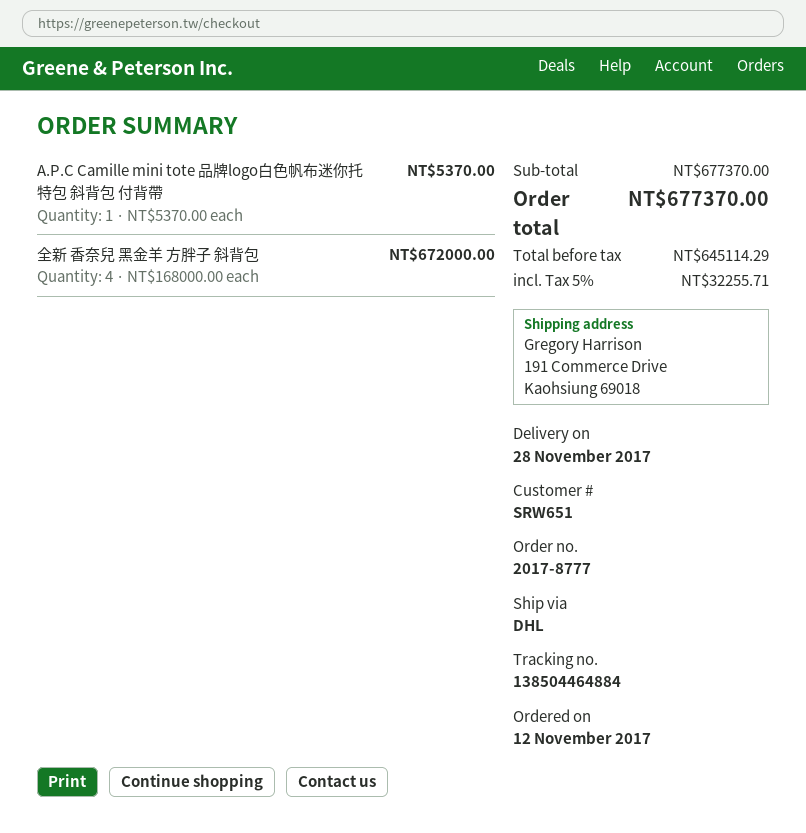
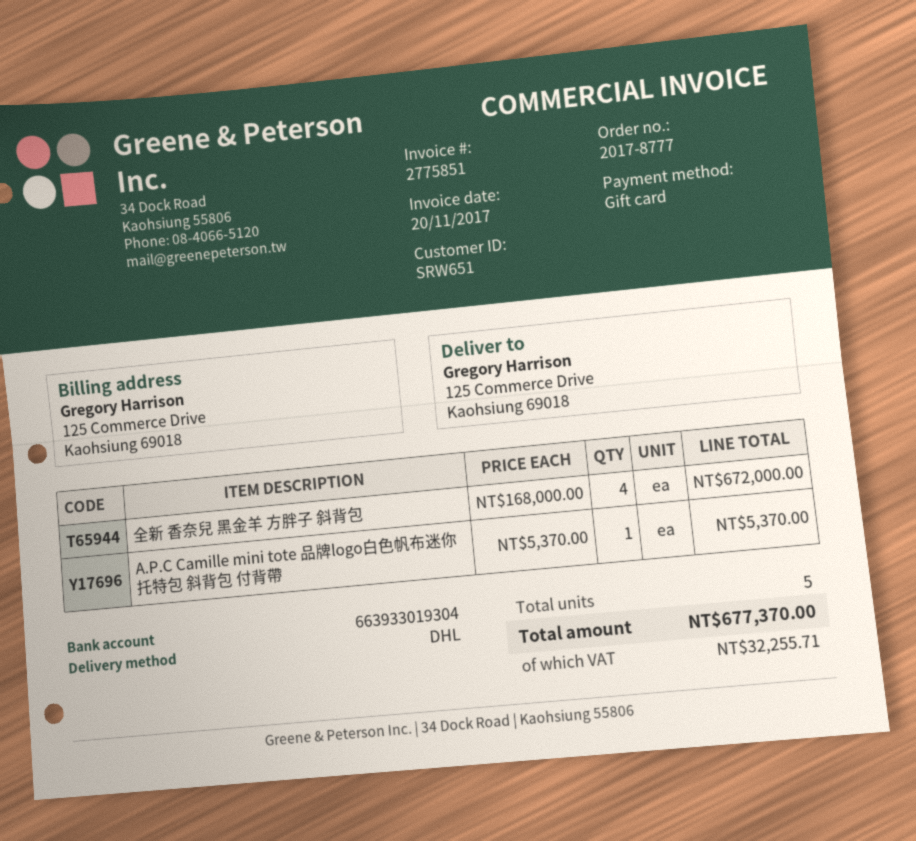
ship to: 191 Commerce Drive, Kaohsiung 69018 -> 125 Commerce Drive, Kaohsiung 69018

